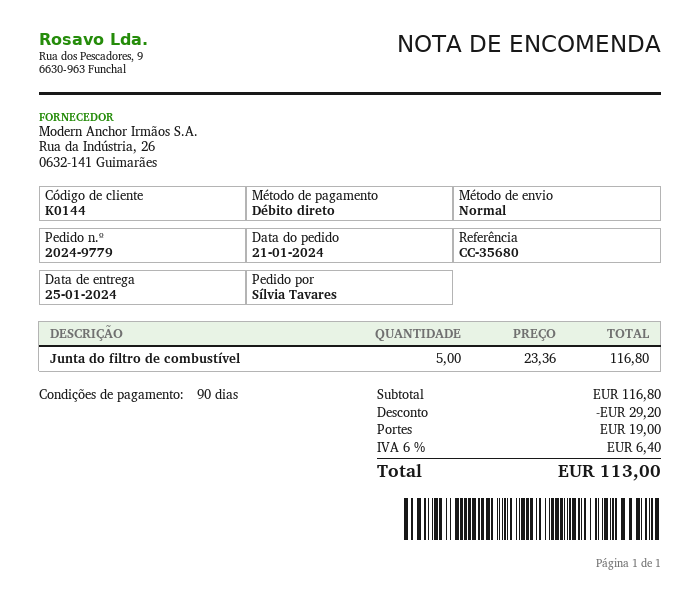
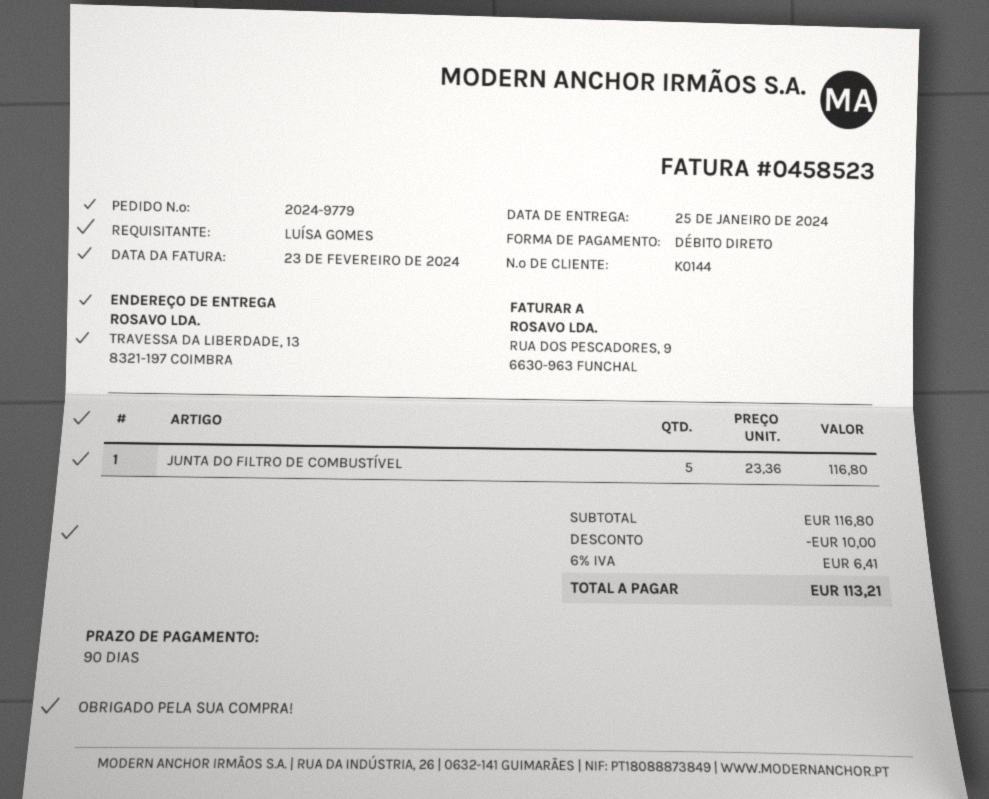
ordered by: Sílvia Tavares -> LUÍSA GOMES
discount: 29.20 -> 10.00
shipping: 19.00 -> none
tax: 6% = 6.40 -> 6% = 6.41
total: 113.00 -> 113.21

